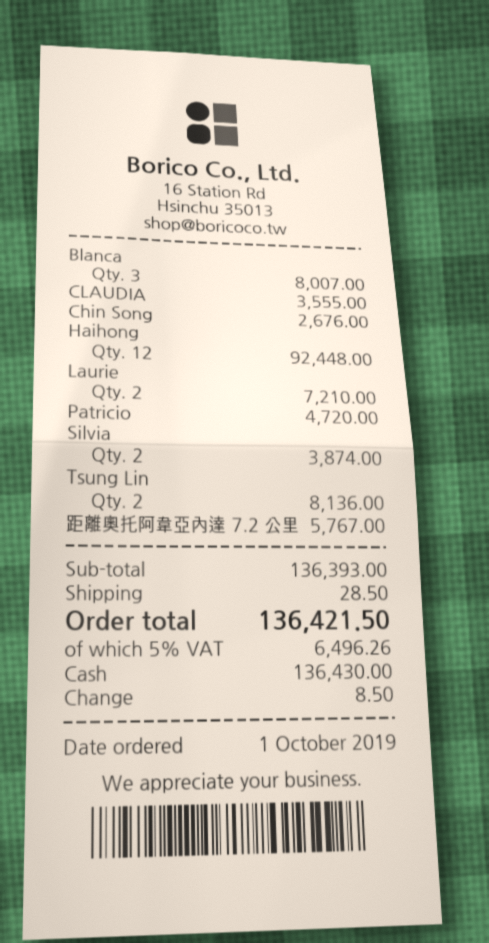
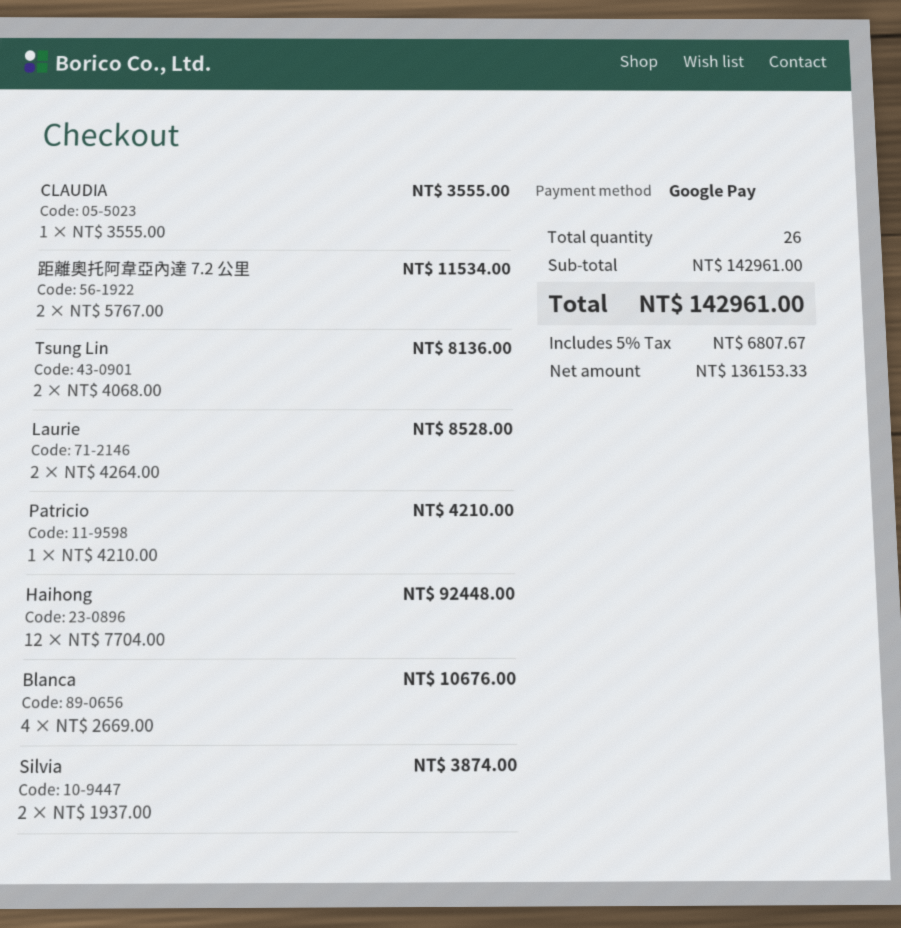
payment method: cash -> Google Pay
Blanca: 3 for 8007.00 -> 4 for 10676.00
Chin Song: 1 for 2676.00 -> none
Laurie: 2 for 7210.00 -> 2 for 8528.00
Patricio: 1 for 4720.00 -> 1 for 4210.00
距離奧托阿韋亞內達 7.2 公里: 1 for 5767.00 -> 2 for 11534.00
subtotal: 136393.00 -> 142961.00
shipping: 28.50 -> none
tax: 5% = 6496.26 -> 5% = 6807.67
total: 136421.50 -> 142961.00

